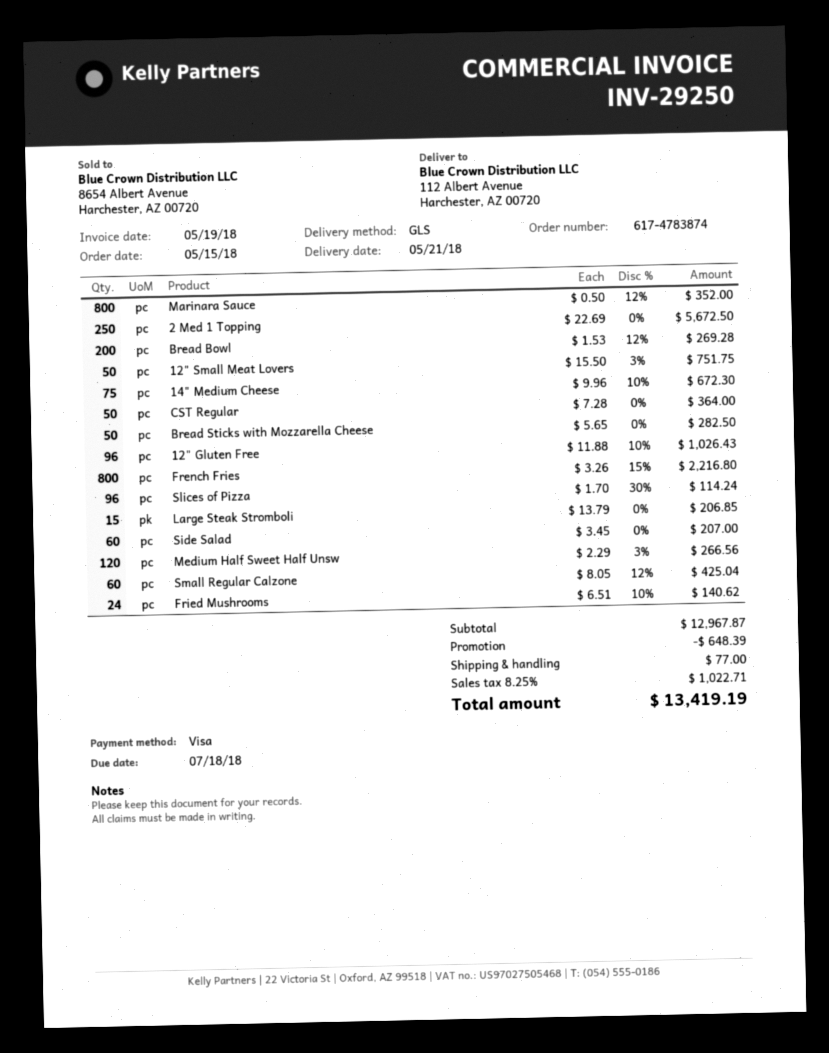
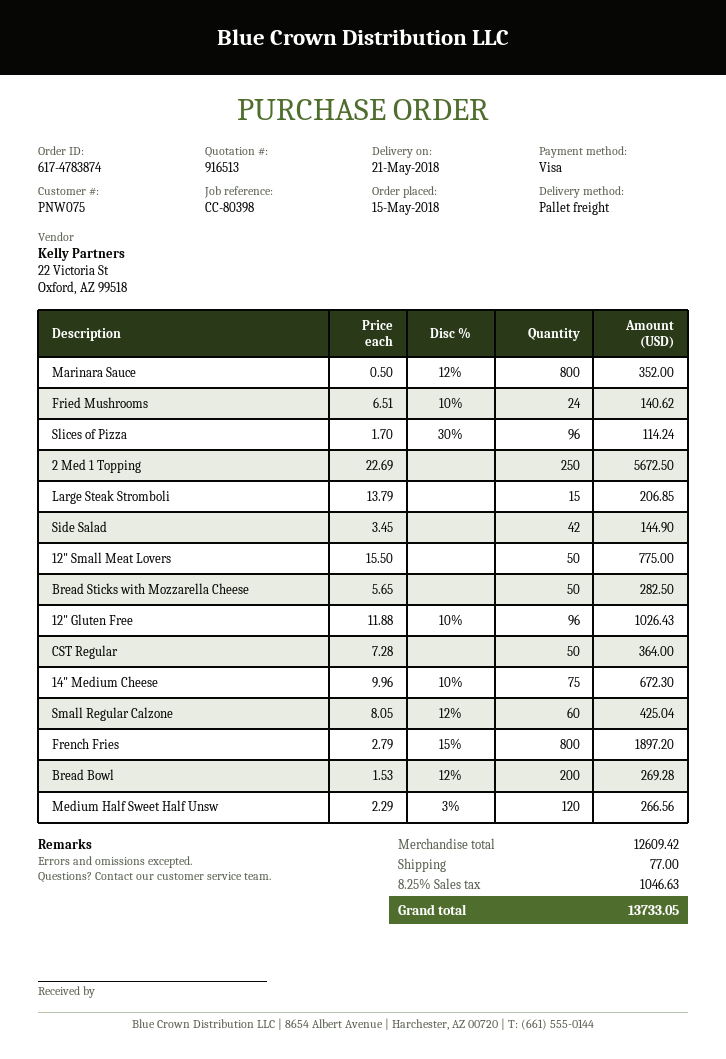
shipping method: GLS -> pallet freight
12" Small Meat Lovers: 50 x 15.50 - 3% = 751.75 -> 50 x 15.50 = 775.00
French Fries: 800 x 3.26 - 15% = 2216.80 -> 800 x 2.79 - 15% = 1897.20
Side Salad: 60 x 3.45 = 207.00 -> 42 x 3.45 = 144.90
subtotal: 12967.87 -> 12609.42
discount: 648.39 -> none
tax: 8.25% = 1022.71 -> 8.25% = 1046.63
total: 13419.19 -> 13733.05

